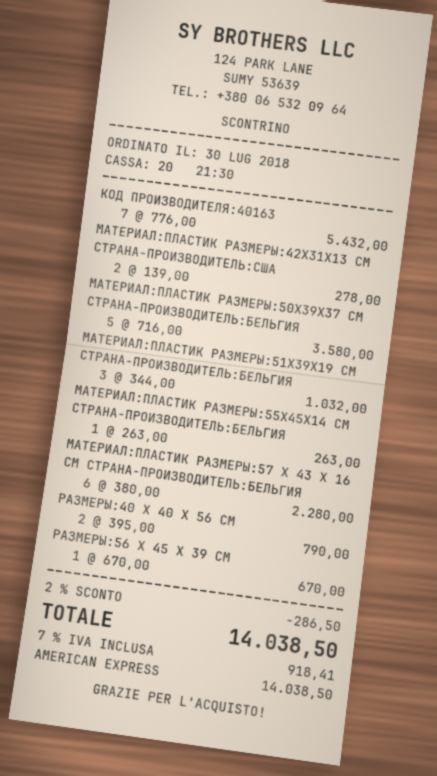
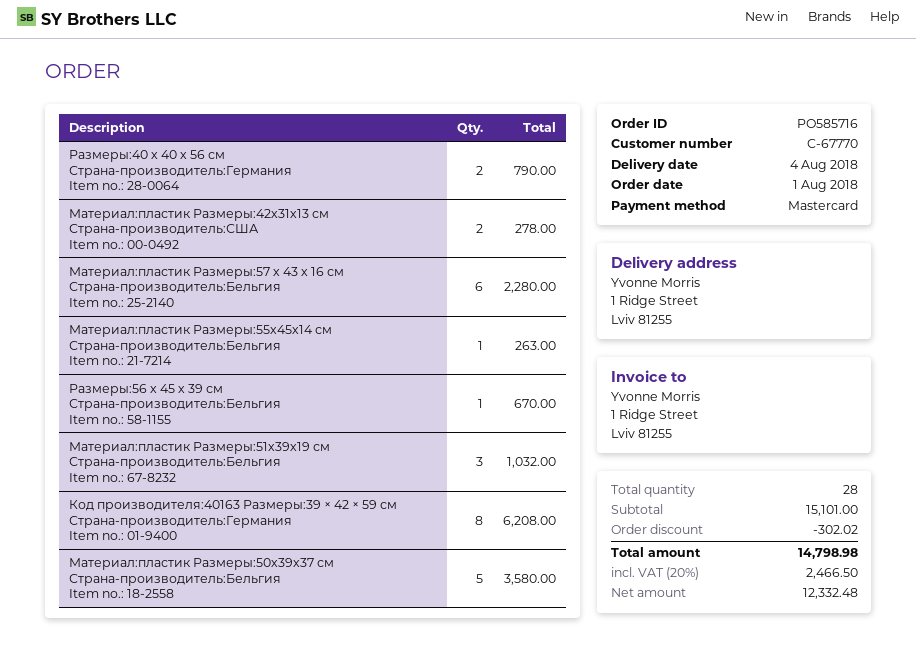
order date: 2018-07-30 -> 2018-08-01
payment method: American Express -> Mastercard
КОД ПРОИЗВОДИТЕЛЯ:40163: 7 for 5432.00 -> 8 for 6208.00
discount: 286.50 -> 302.02
tax: 7% = 918.41 -> 20% = 2466.50
total: 14038.50 -> 14798.98

